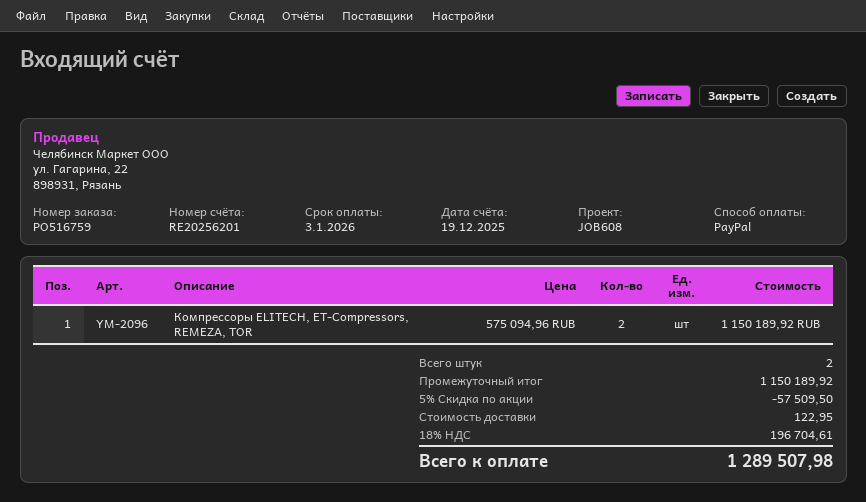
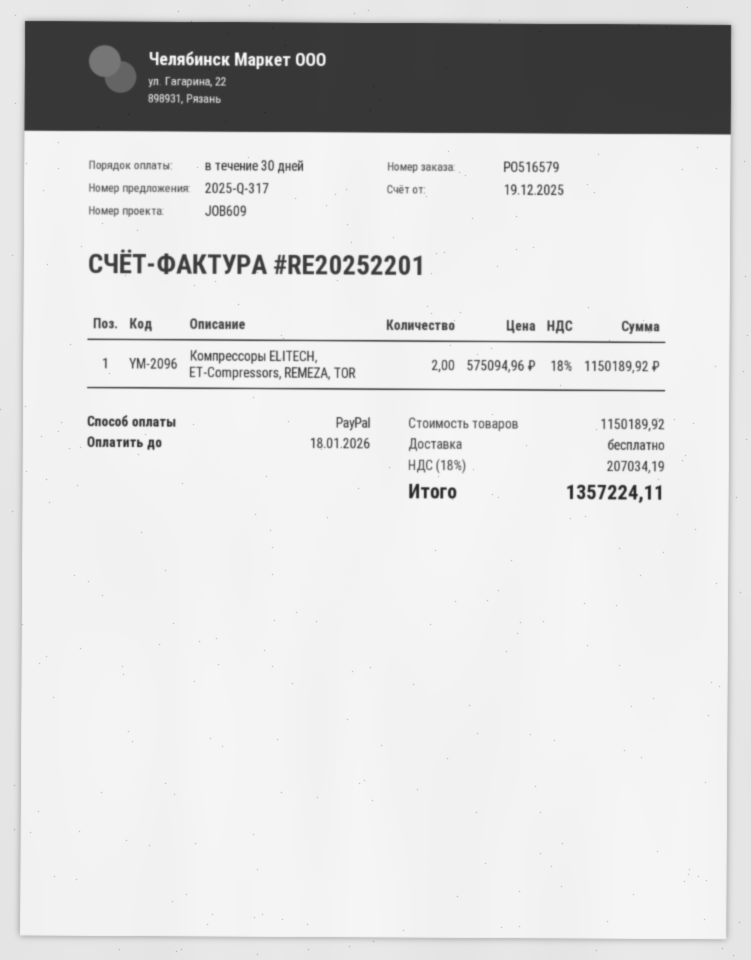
order number: PO516759 -> PO516579
invoice number: RE20256201 -> RE20252201
due date: 2026-01-03 -> 2026-01-18
reference: JOB608 -> JOB609
discount: 5% = 57509.50 -> none
shipping: 122.95 -> 0.00
tax: 18% = 196704.61 -> 18% = 207034.19
total: 1289507.98 -> 1357224.11

